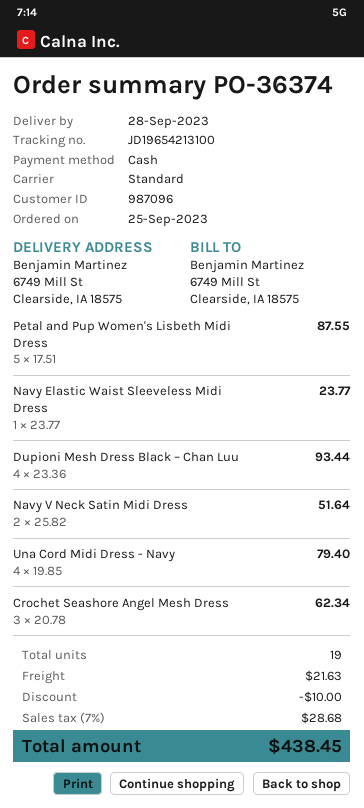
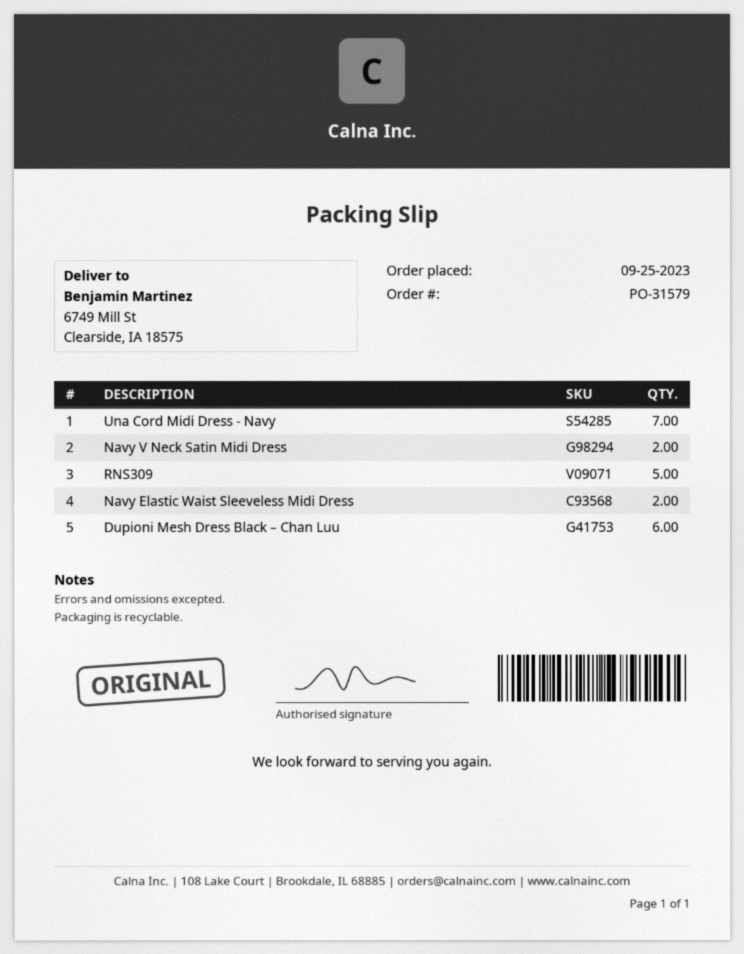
order number: PO-36374 -> PO-31579
Petal and Pup Women's Lisbeth Midi Dress: 5 -> none
Navy Elastic Waist Sleeveless Midi Dress: 1 -> 2
Dupioni Mesh Dress Black – Chan Luu: 4 -> 6
Una Cord Midi Dress - Navy: 4 -> 7
Crochet Seashore Angel Mesh Dress: 3 -> none
RNS309: none -> 5

